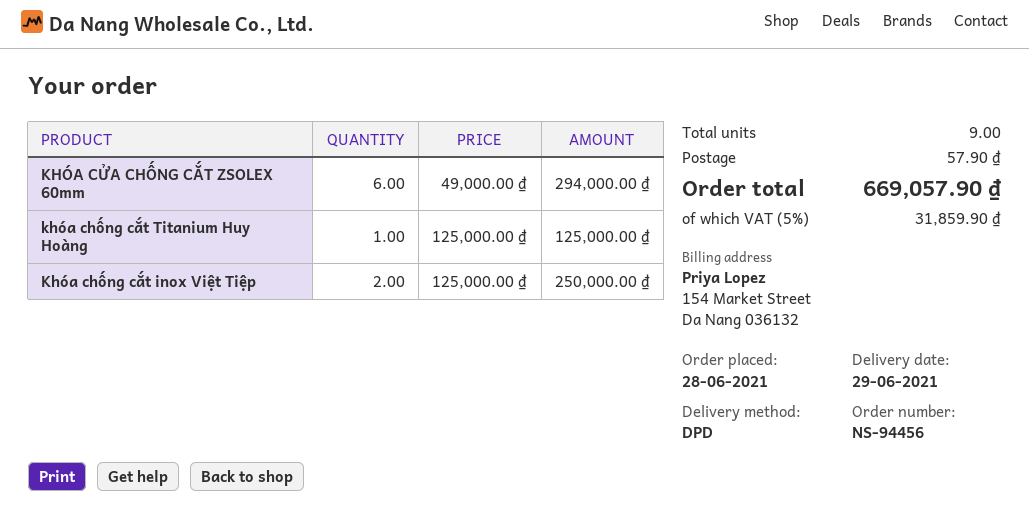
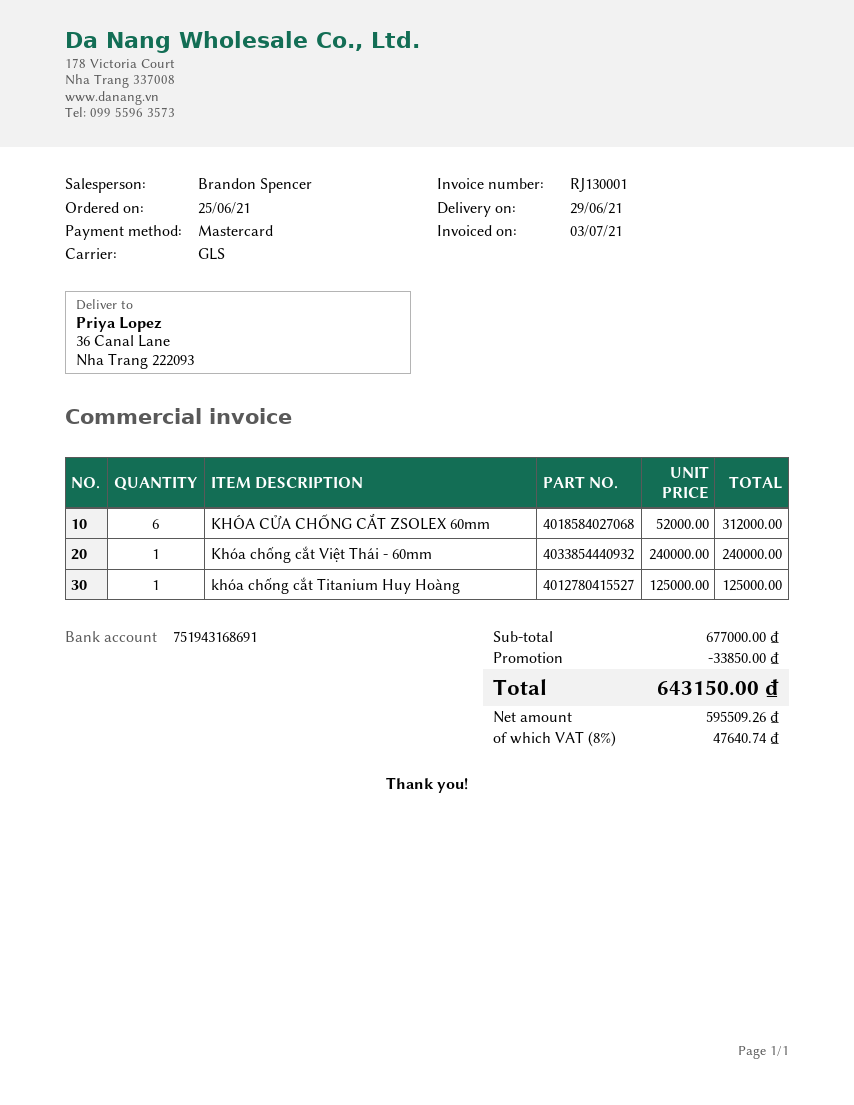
order date: 2021-06-28 -> 2021-06-25
shipping method: DPD -> GLS
KHÓA CỬA CHỐNG CẮT ZSOLEX 60mm: 6 x 49000.00 = 294000.00 -> 6 x 52000.00 = 312000.00
Khóa chống cắt inox Việt Tiệp: 2 x 125000.00 = 250000.00 -> none
Khóa chống cắt Việt Thái - 60mm: none -> 1 x 240000.00 = 240000.00
discount: none -> 33850.00
shipping: 57.90 -> none
tax: 5% = 31859.90 -> 8% = 47640.74
total: 669057.90 -> 643150.00

